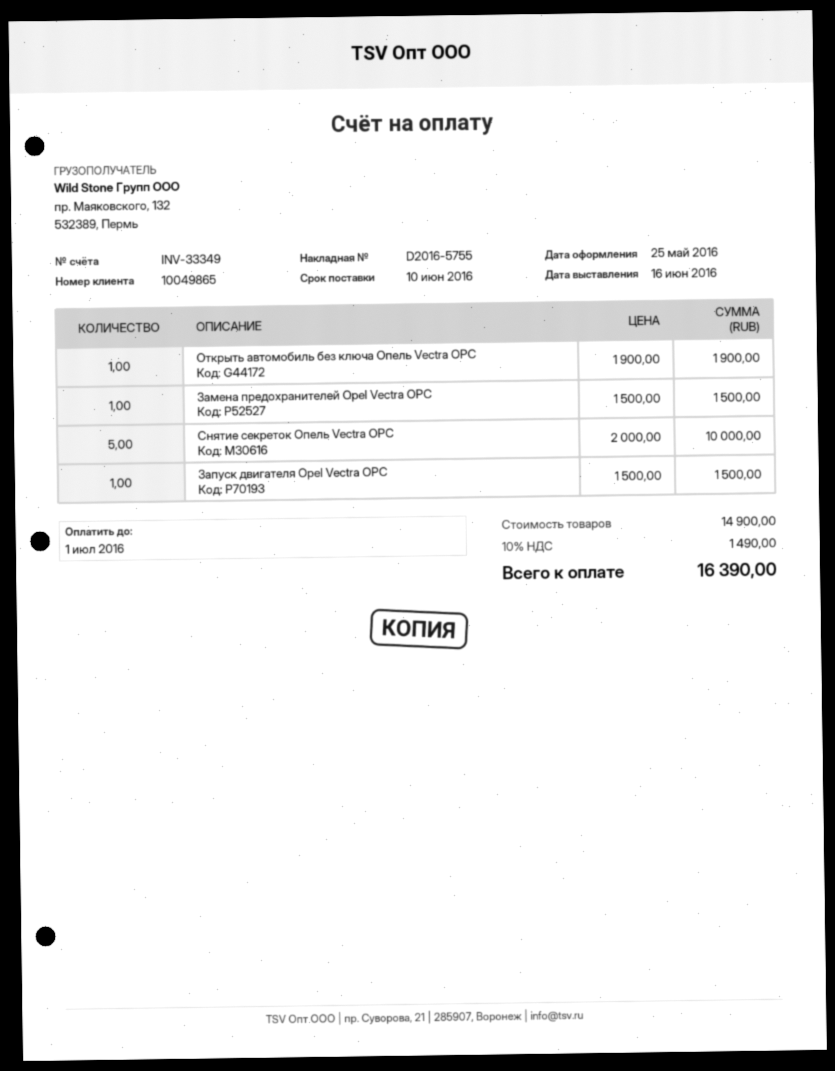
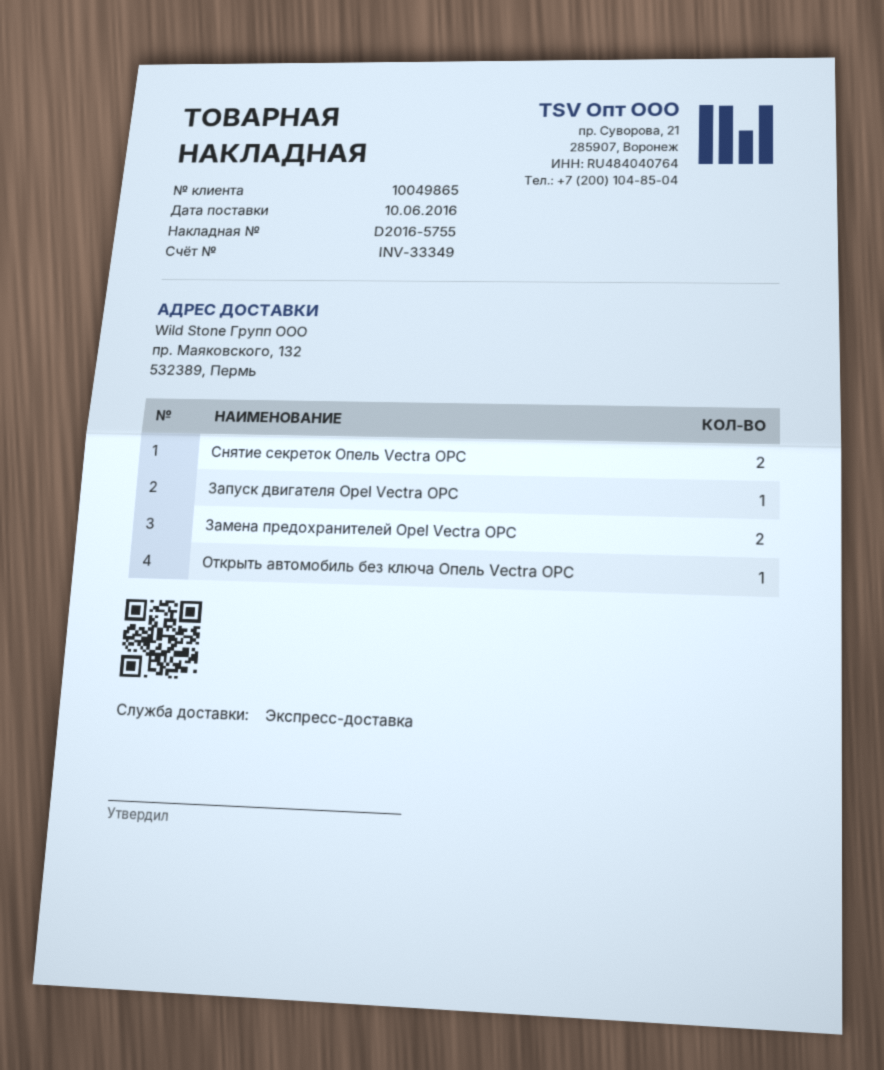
Замена предохранителей Opel Vectra OPC: 1 -> 2
Снятие секреток Опель Vectra OPC: 5 -> 2

